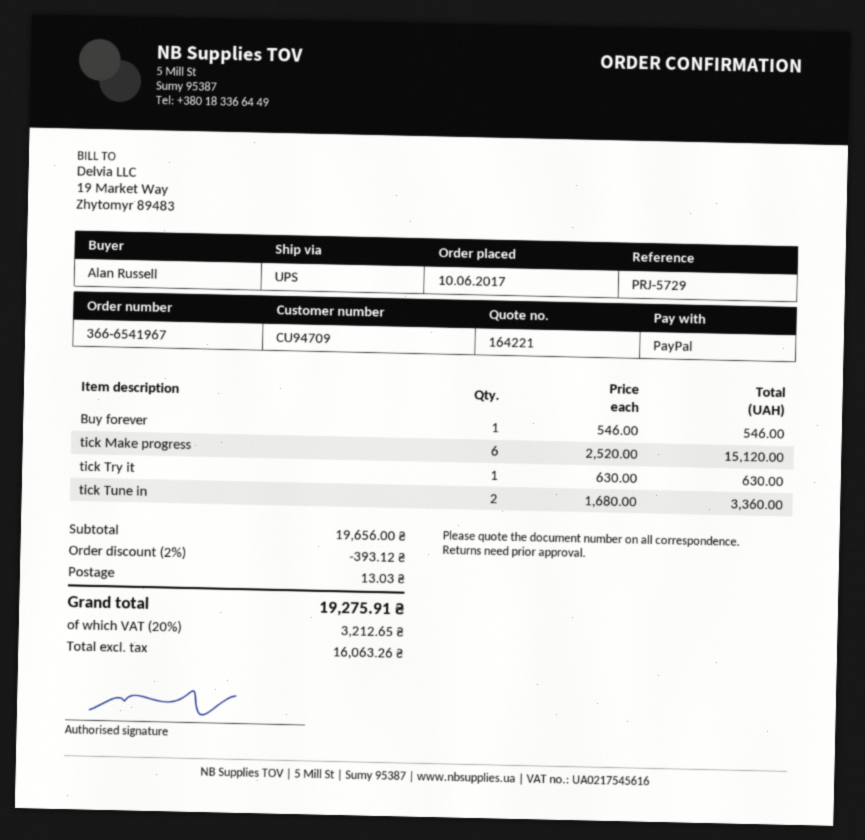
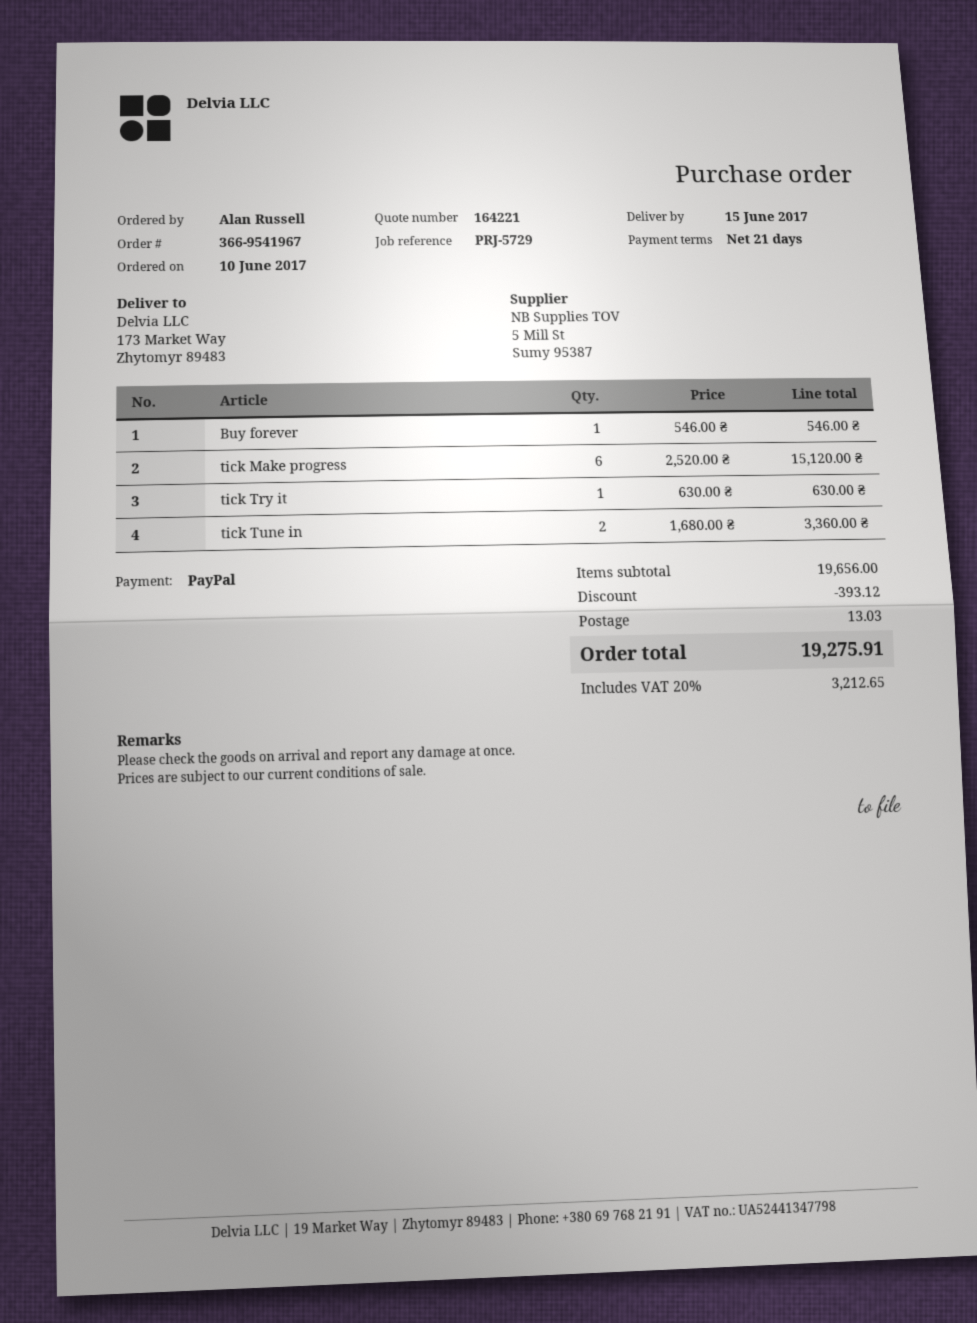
order number: 366-6541967 -> 366-9541967

